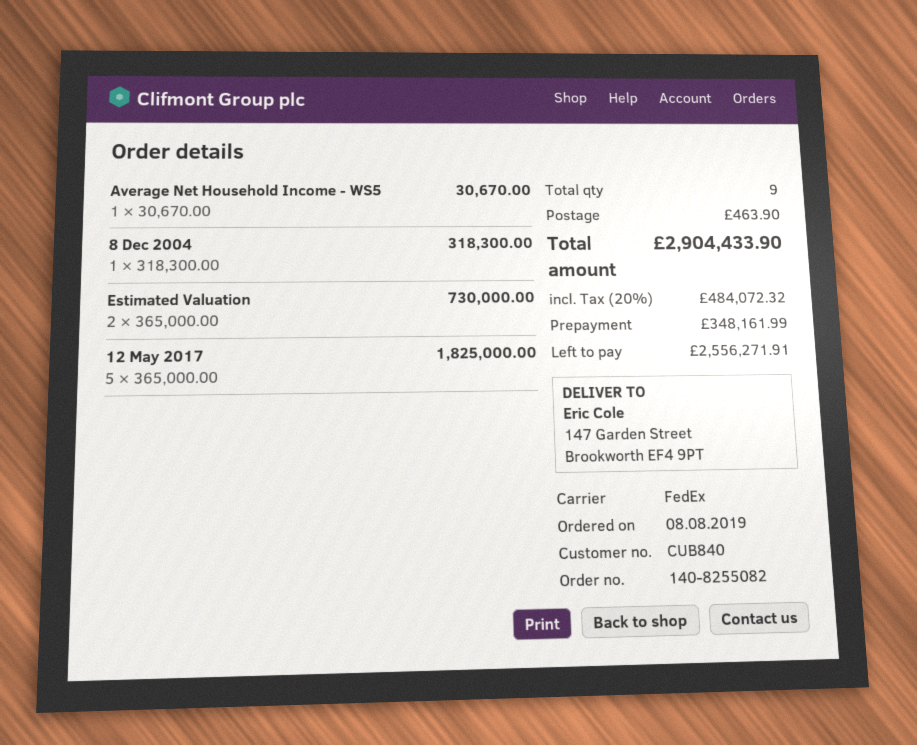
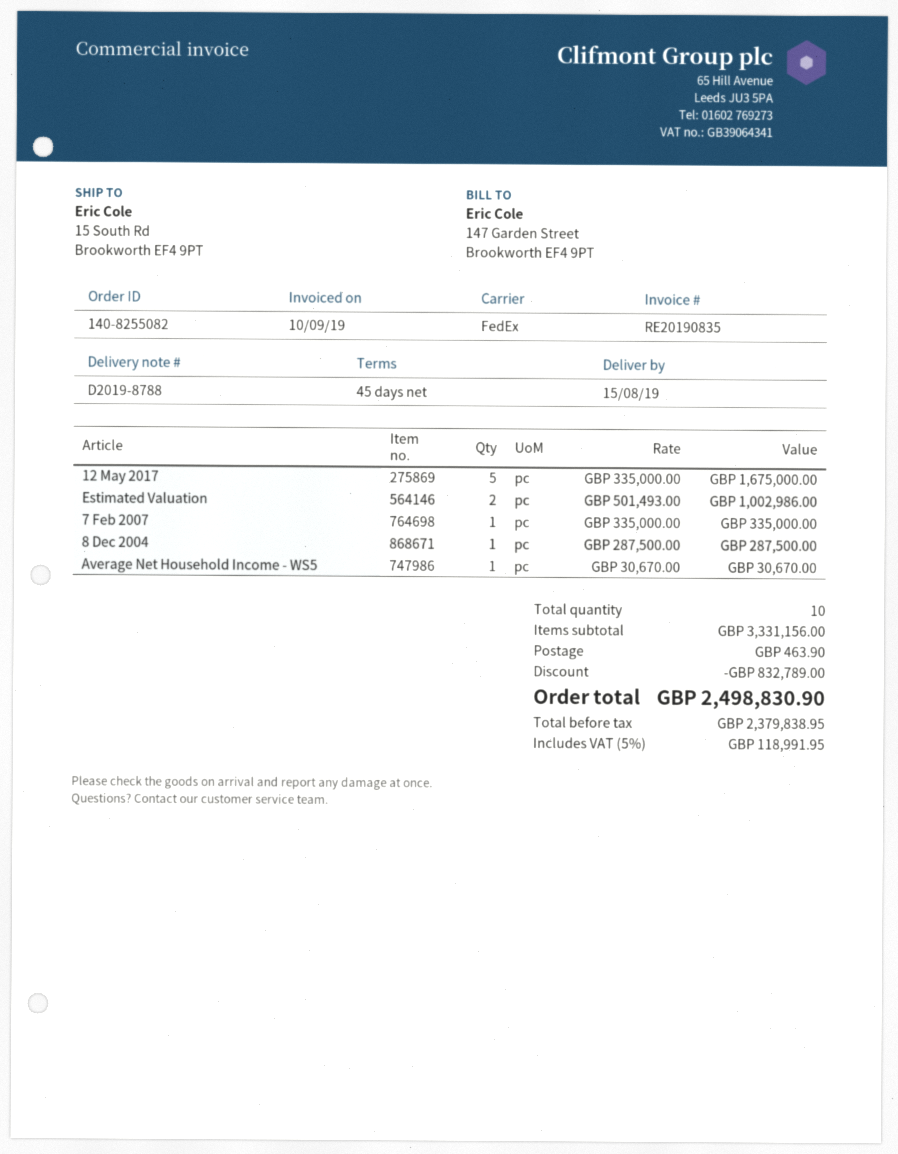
ship to: 147 Garden Street, Brookworth EF4 9PT -> 15 South Rd, Brookworth EF4 9PT
8 Dec 2004: 1 x 318300.00 = 318300.00 -> 1 x 287500.00 = 287500.00
Estimated Valuation: 2 x 365000.00 = 730000.00 -> 2 x 501493.00 = 1002986.00
12 May 2017: 5 x 365000.00 = 1825000.00 -> 5 x 335000.00 = 1675000.00
7 Feb 2007: none -> 1 x 335000.00 = 335000.00
total quantity: 9 -> 10
discount: none -> 832789.00
tax: 20% = 484072.32 -> 5% = 118991.95
total: 2904433.90 -> 2498830.90

